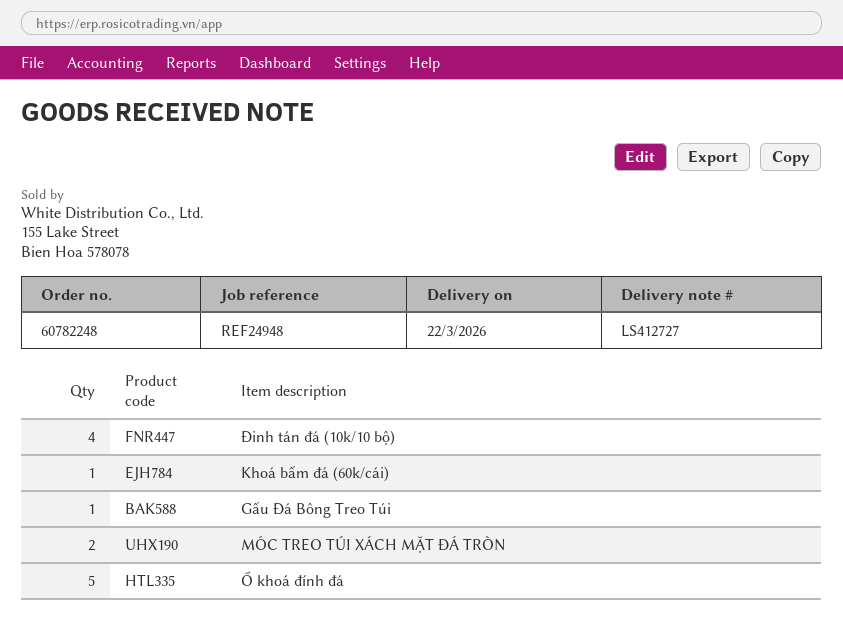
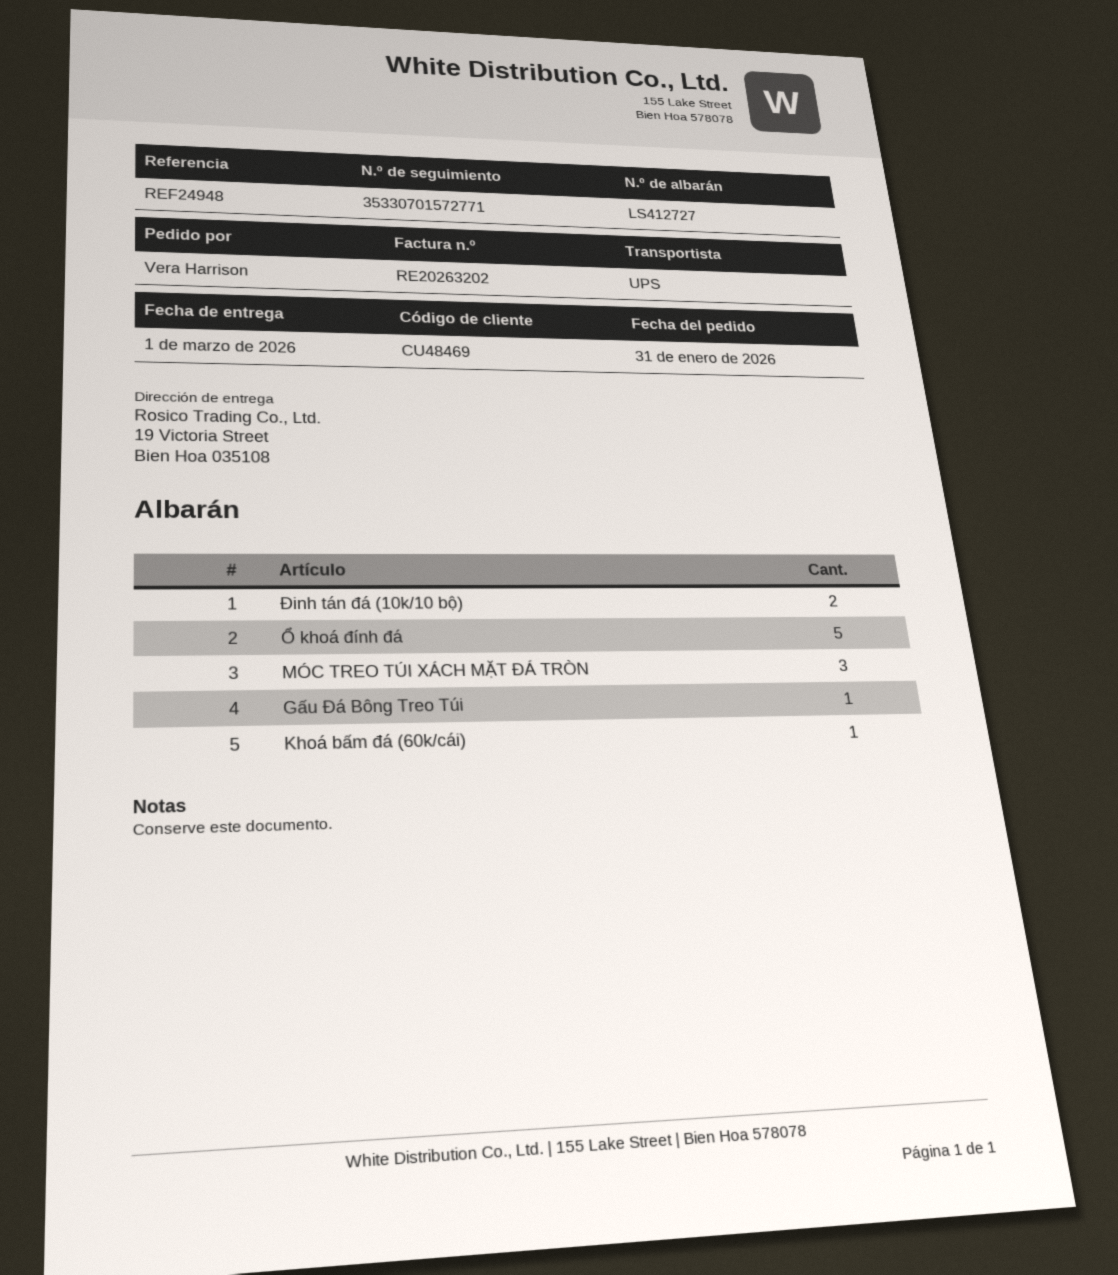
delivery date: 2026-03-22 -> 2026-03-01
Đinh tán đá (10k/10 bộ): 4 -> 2
MÓC TREO TÚI XÁCH MẶT ĐÁ TRÒN: 2 -> 3

